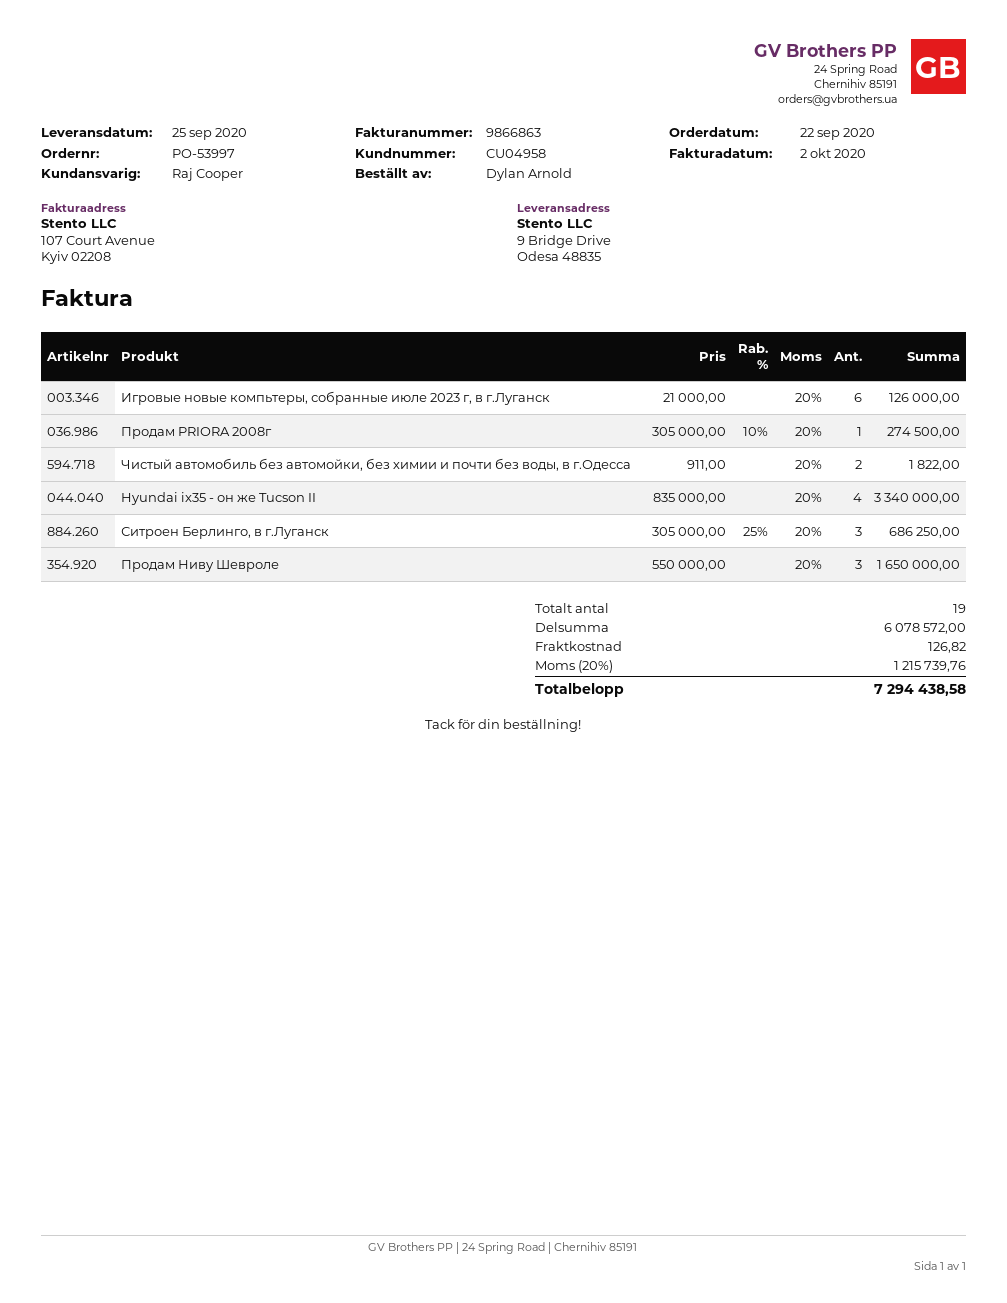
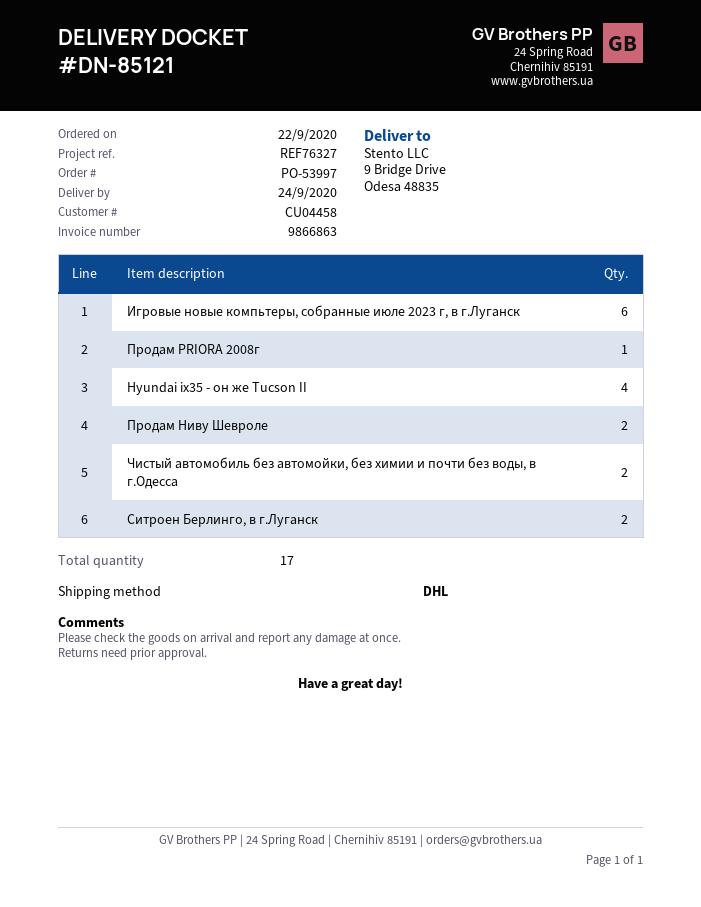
delivery date: 2020-09-25 -> 2020-09-24
customer number: CU04958 -> CU04458
Ситроен Берлинго, в г.Луганск: 3 -> 2
Продам Ниву Шевроле: 3 -> 2
total quantity: 19 -> 17

